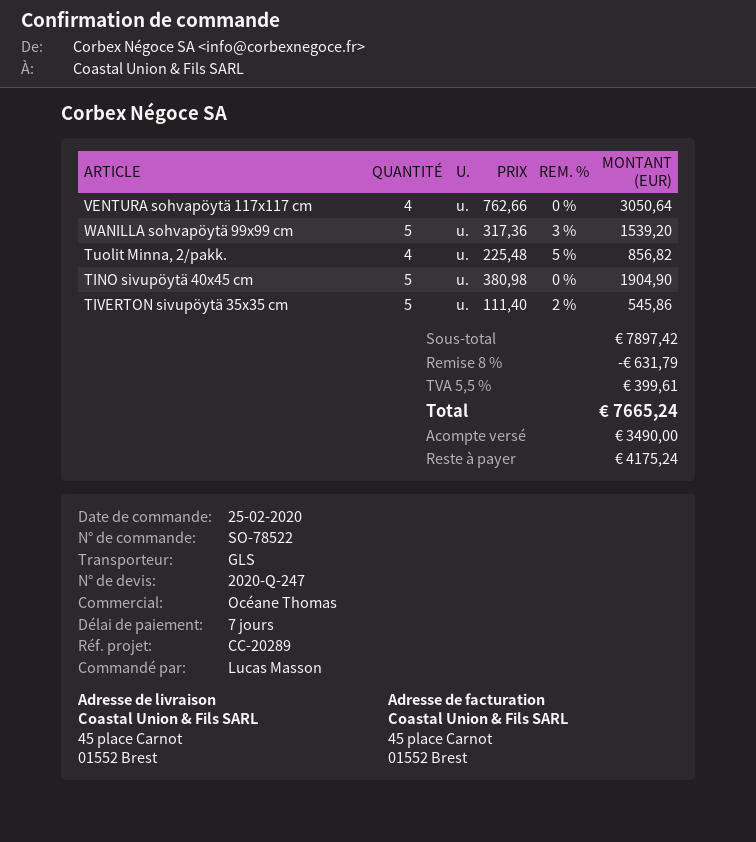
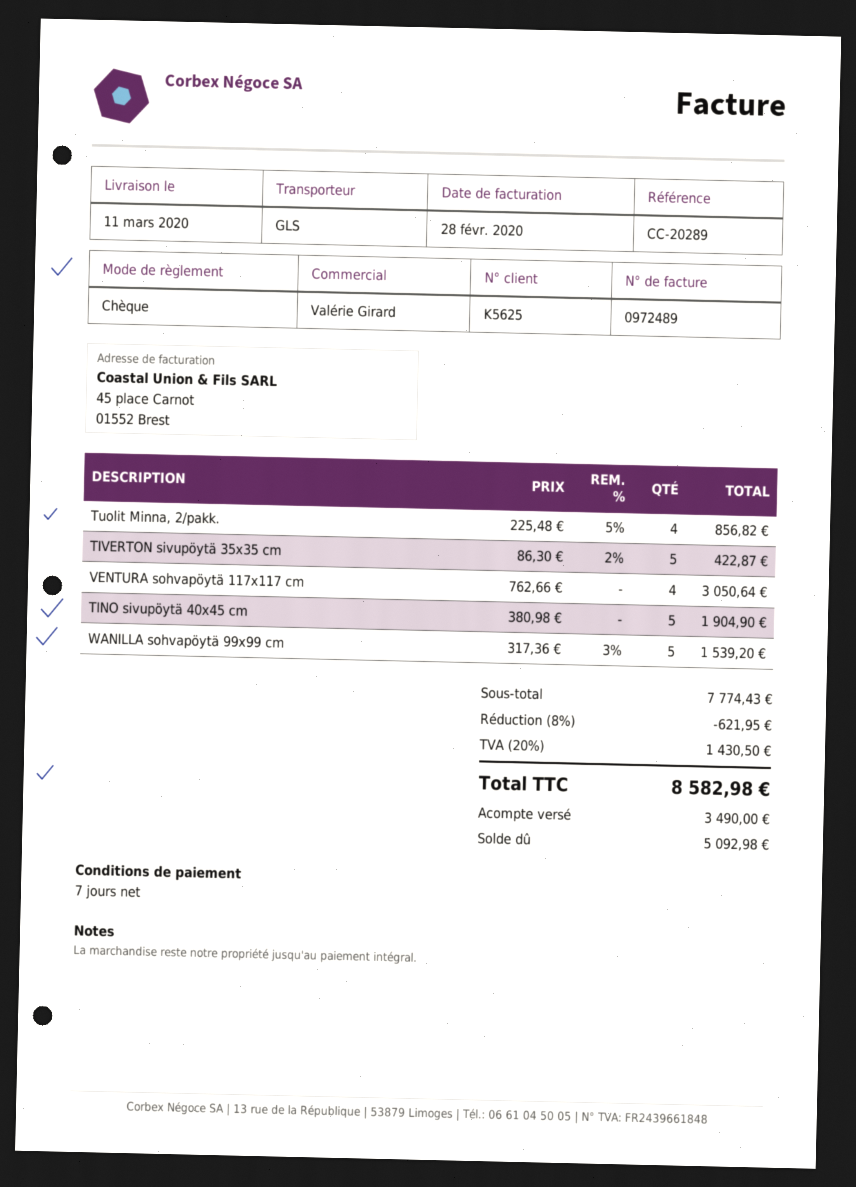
sales rep: Océane Thomas -> Valérie Girard
TIVERTON sivupöytä 35x35 cm: 5 x 111.40 - 2% = 545.86 -> 5 x 86.30 - 2% = 422.87
subtotal: 7897.42 -> 7774.43
discount: 8% = 631.79 -> 8% = 621.95
tax: 5.5% = 399.61 -> 20% = 1430.50
total: 7665.24 -> 8582.98
balance: 4175.24 -> 5092.98

